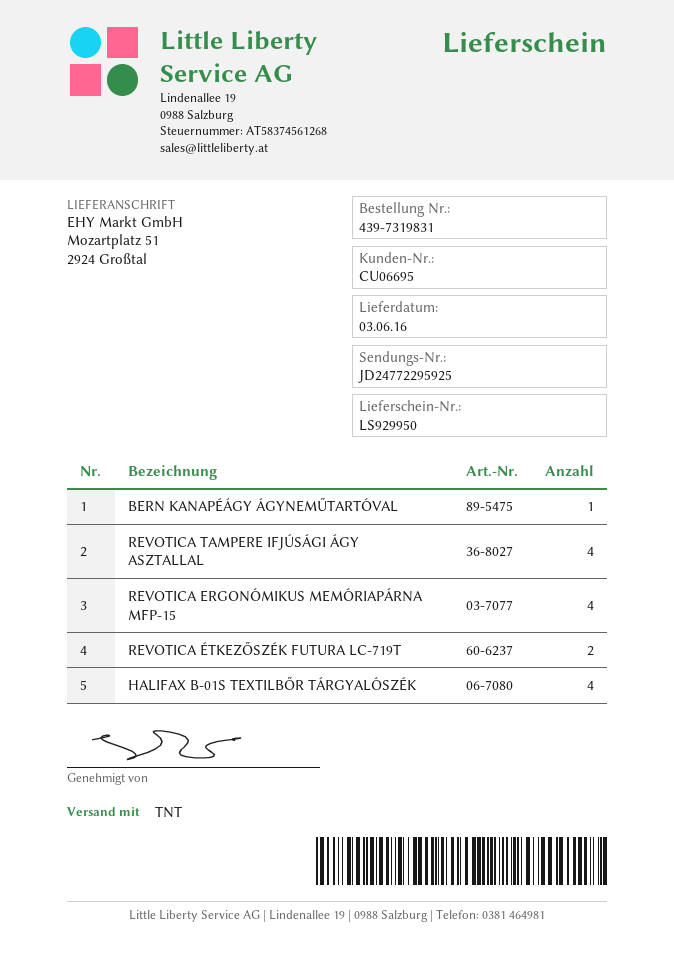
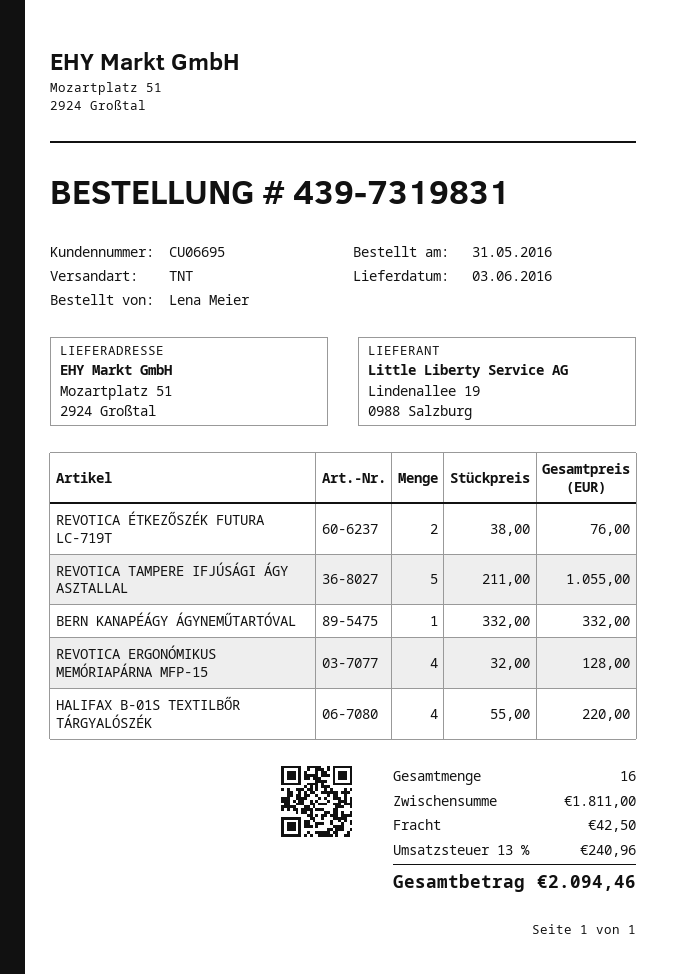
REVOTICA TAMPERE IFJÚSÁGI ÁGY ASZTALLAL: 4 -> 5

